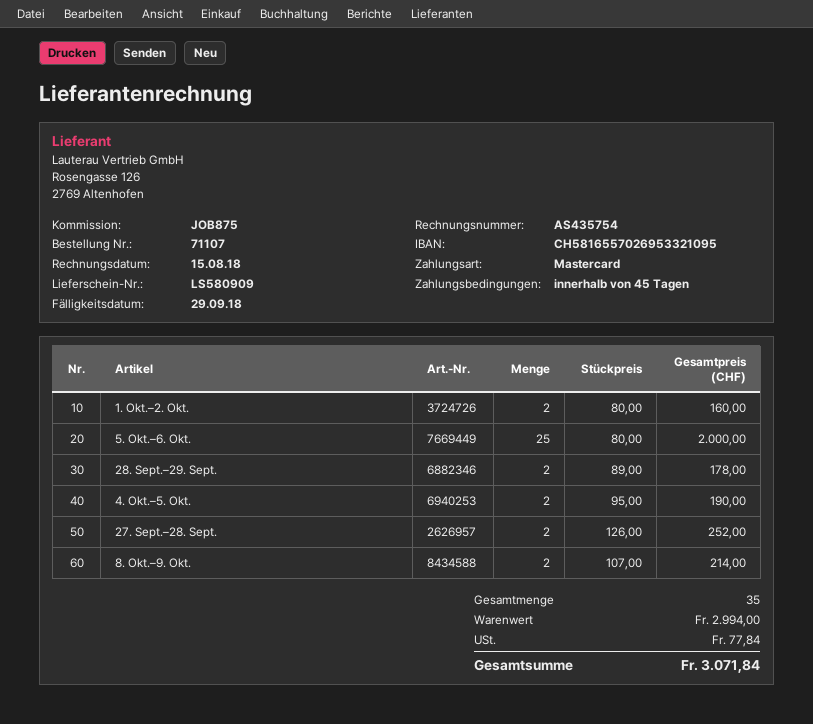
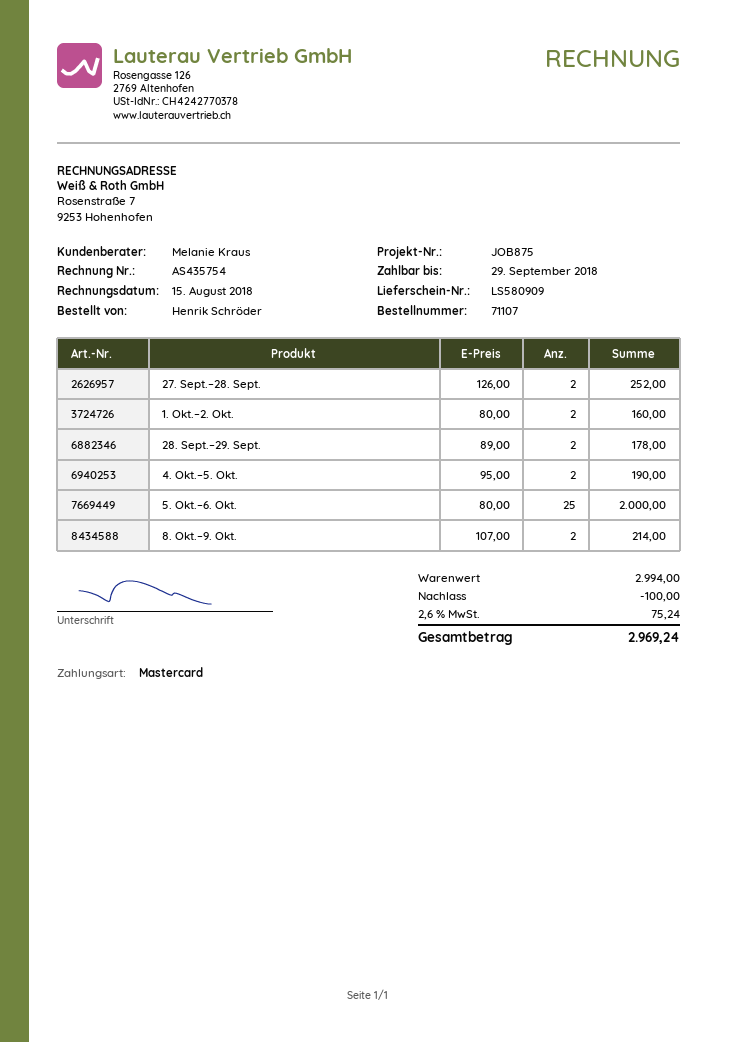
discount: none -> 100.00
tax: 77.84 -> 75.24
total: 3071.84 -> 2969.24

